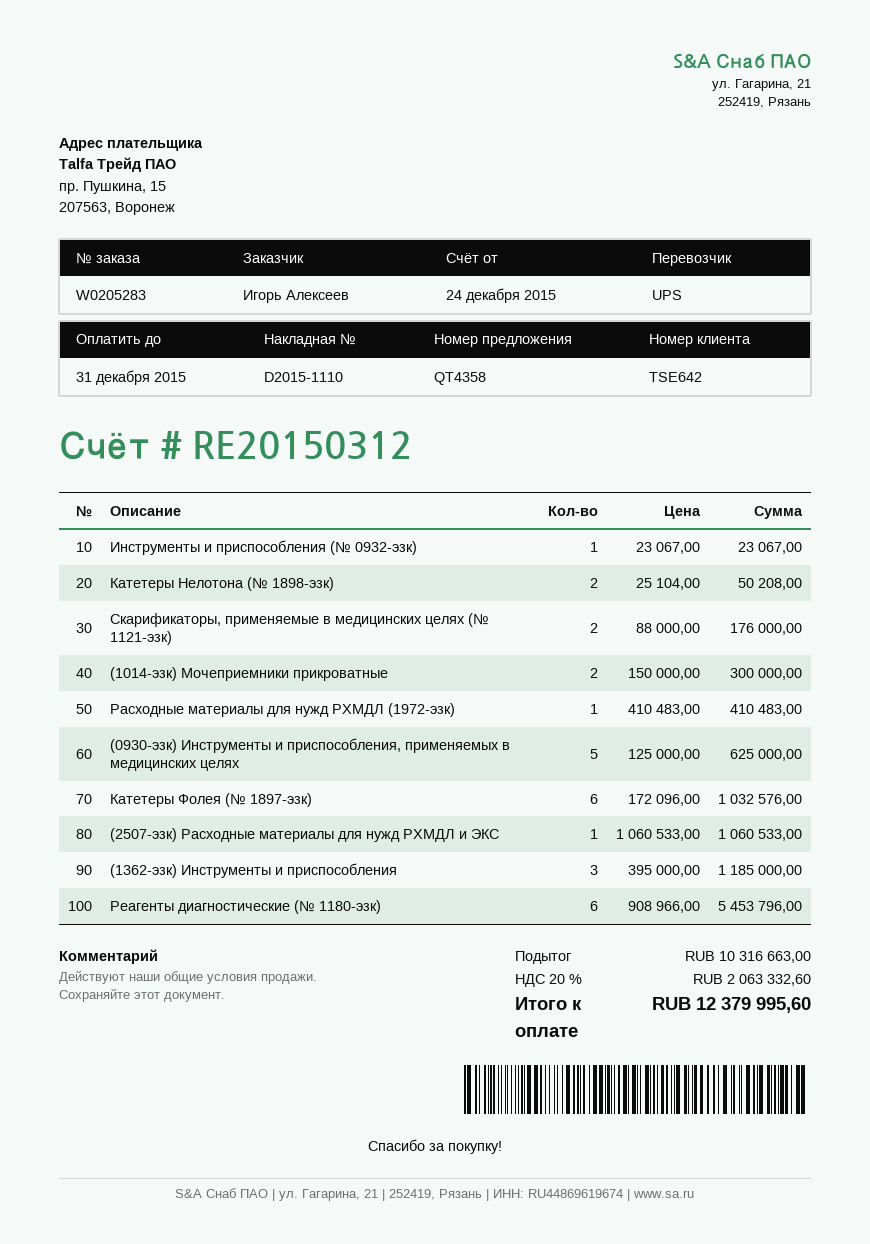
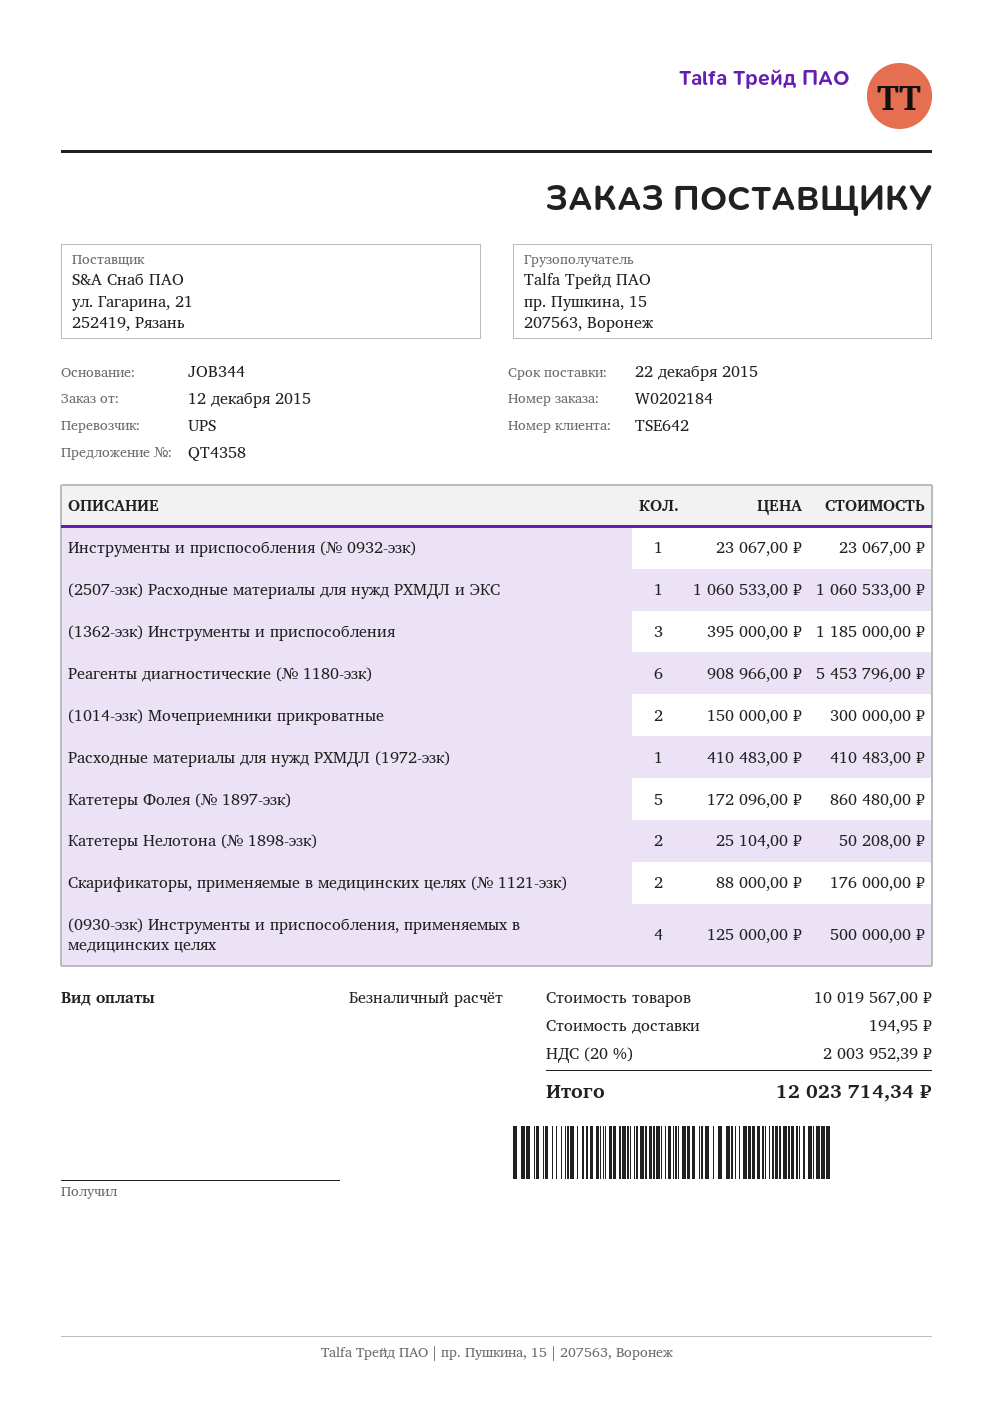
order number: W0205283 -> W0202184
(0930-эзк) Инструменты и приспособления, применяемых в медицинских целях: 5 x 125000.00 = 625000.00 -> 4 x 125000.00 = 500000.00
Катетеры Фолея (№ 1897-эзк): 6 x 172096.00 = 1032576.00 -> 5 x 172096.00 = 860480.00
subtotal: 10316663.00 -> 10019567.00
shipping: none -> 194.95
tax: 20% = 2063332.60 -> 20% = 2003952.39
total: 12379995.60 -> 12023714.34

